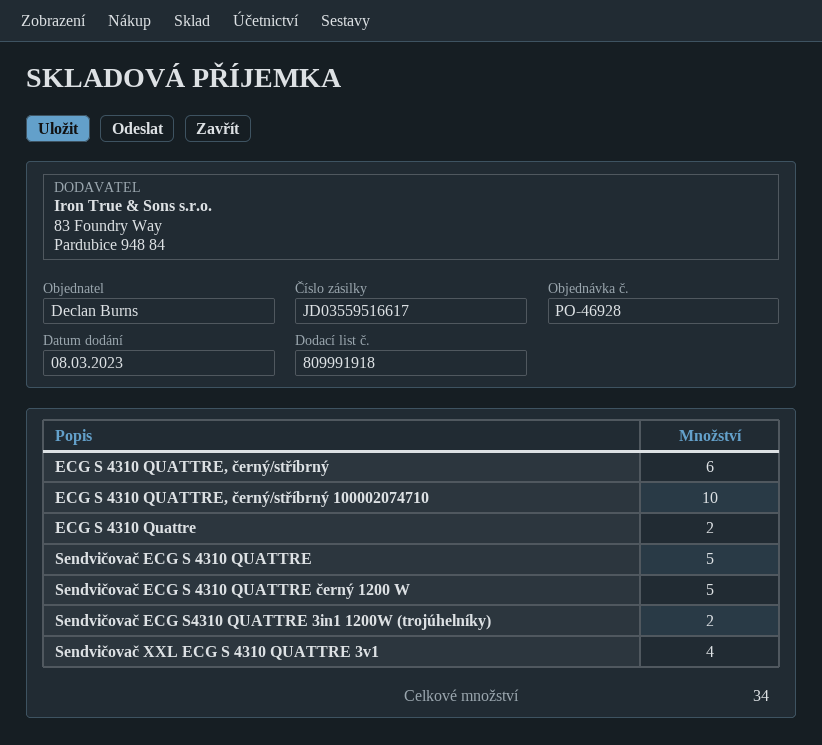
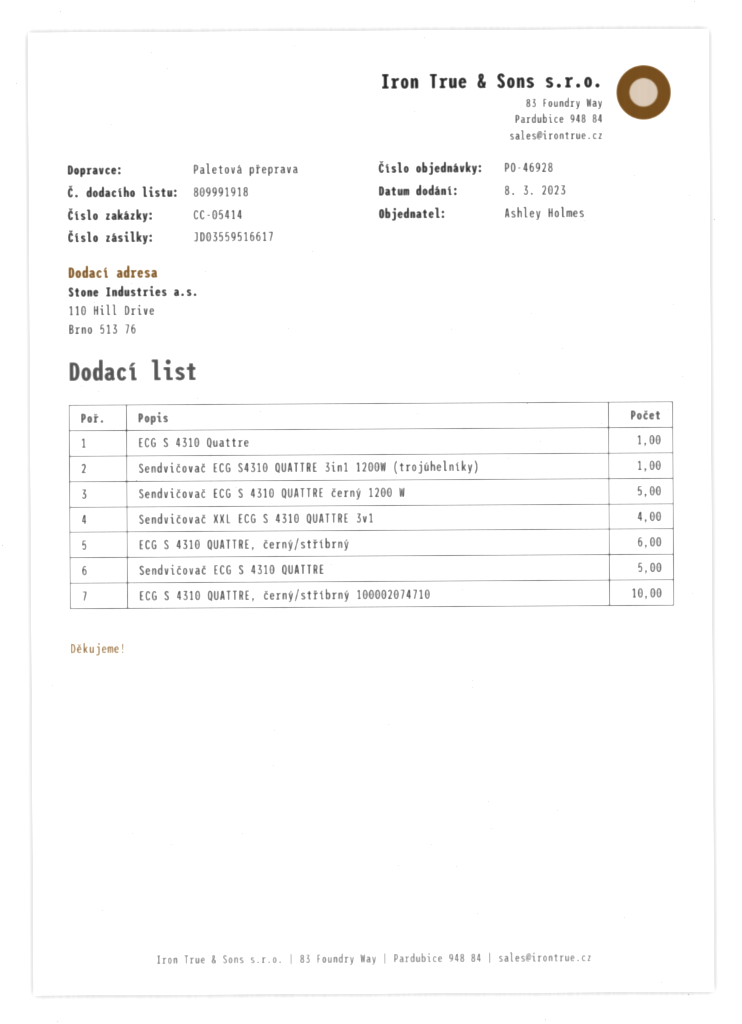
ordered by: Declan Burns -> Ashley Holmes
ECG S 4310 Quattre: 2 -> 1
Sendvičovač ECG S4310 QUATTRE 3in1 1200W (trojúhelníky): 2 -> 1

